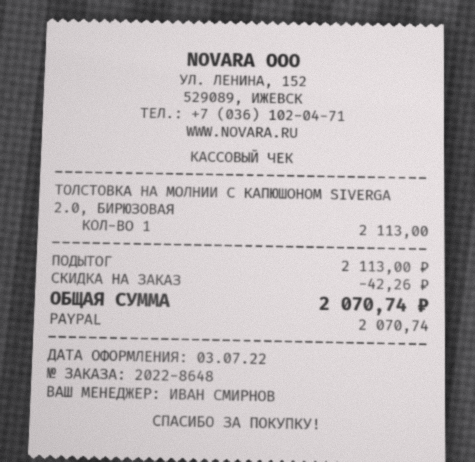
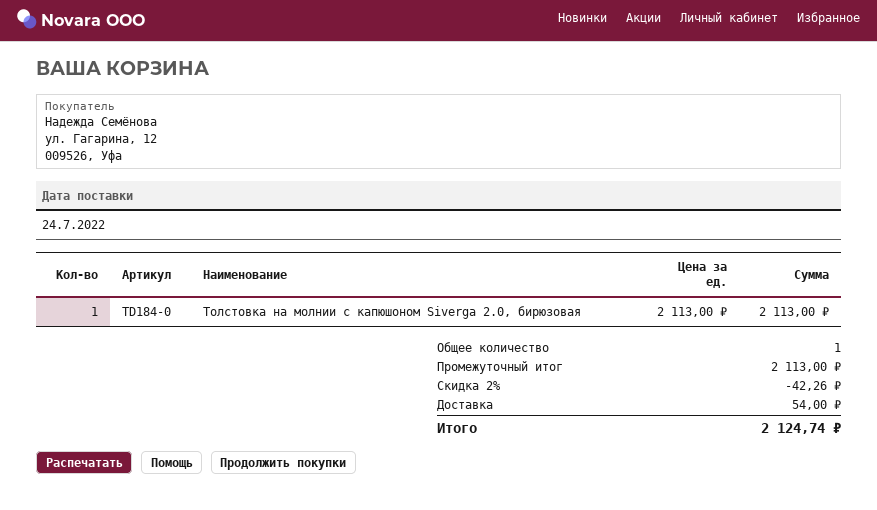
shipping: none -> 54.00
total: 2070.74 -> 2124.74

